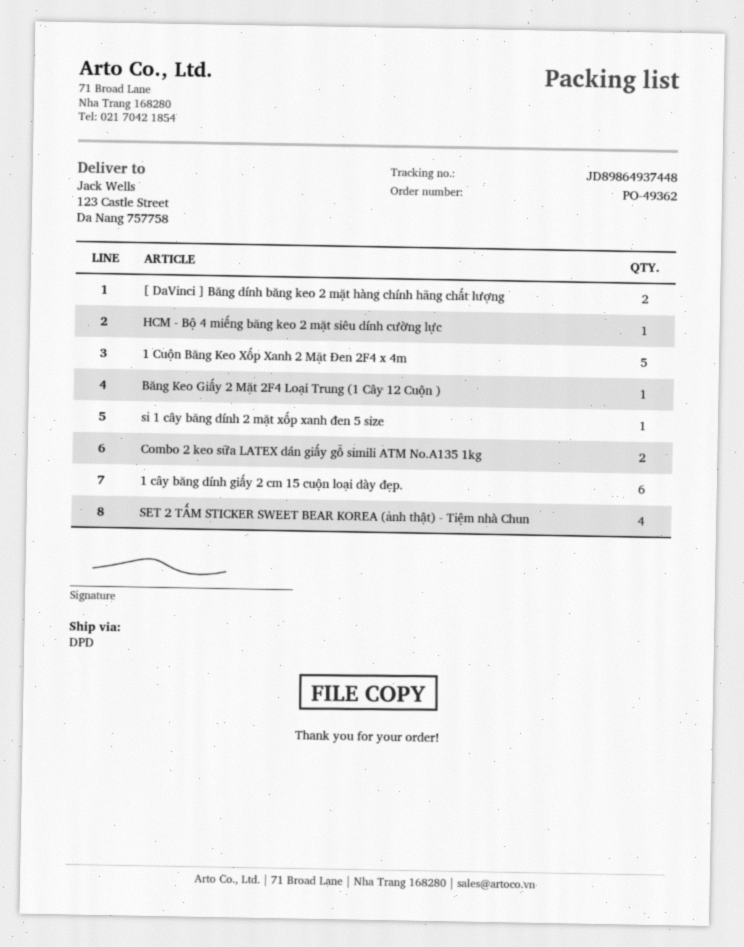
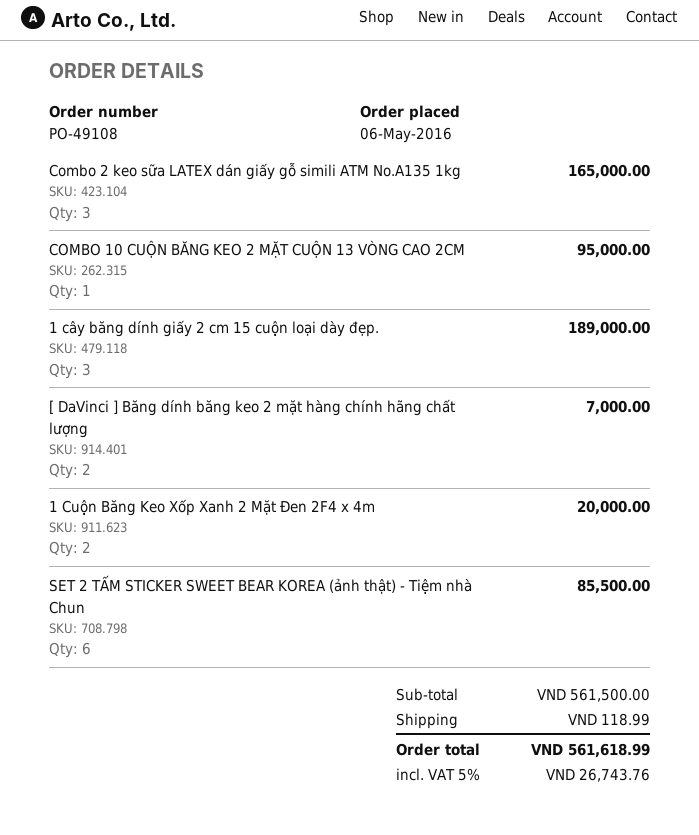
order number: PO-49362 -> PO-49108
HCM - Bộ 4 miếng băng keo 2 mặt siêu dính cường lực: 1 -> none
1 Cuộn Băng Keo Xốp Xanh 2 Mặt Đen 2F4 x 4m: 5 -> 2
Băng Keo Giấy 2 Mặt 2F4 Loại Trung (1 Cây 12 Cuộn ): 1 -> none
sỉ 1 cây băng dính 2 mặt xốp xanh đen 5 size: 1 -> none
Combo 2 keo sữa LATEX dán giấy gỗ simili ATM No.A135 1kg: 2 -> 3
1 cây băng dính giấy 2 cm 15 cuộn loại dày đẹp.: 6 -> 3
SET 2 TẤM STICKER SWEET BEAR KOREA (ảnh thật) - Tiệm nhà Chun: 4 -> 6
COMBO 10 CUỘN BĂNG KEO 2 MẶT CUỘN 13 VÒNG CAO 2CM: none -> 1

